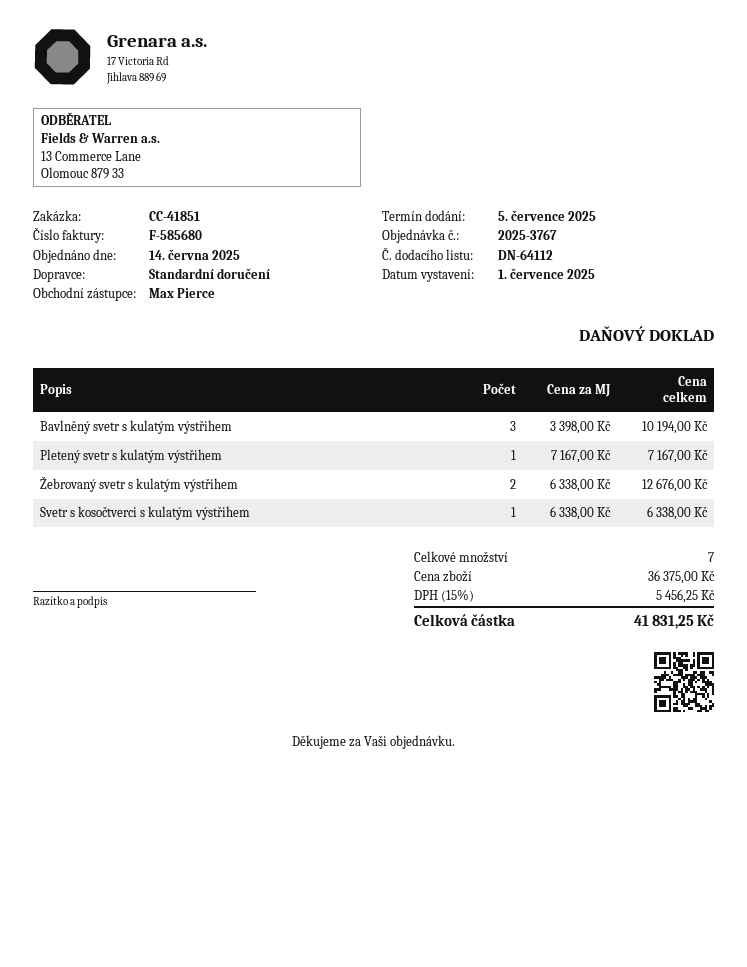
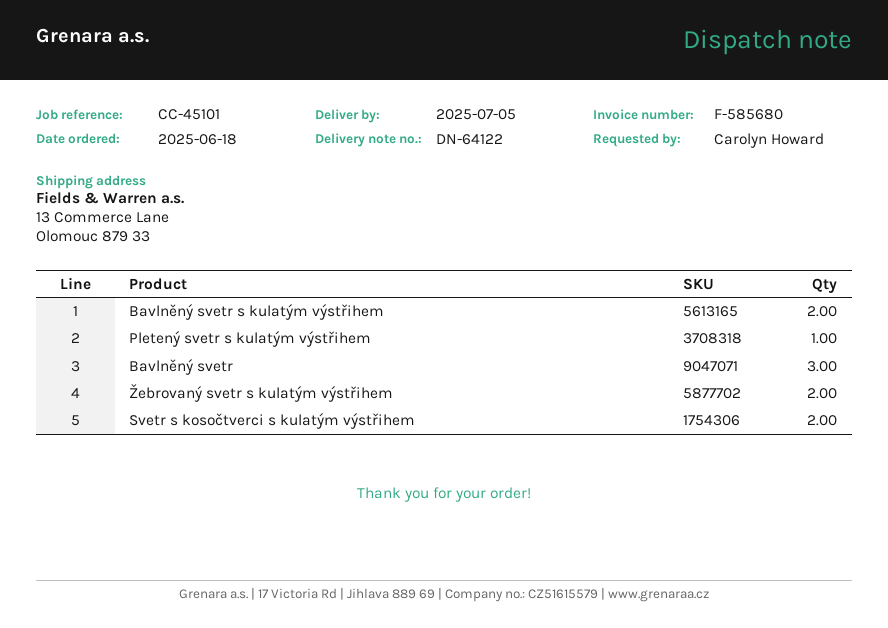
order date: 2025-06-14 -> 2025-06-18
delivery note number: DN-64112 -> DN-64122
reference: CC-41851 -> CC-45101
Bavlněný svetr s kulatým výstřihem: 3 -> 2
Svetr s kosočtverci s kulatým výstřihem: 1 -> 2
Bavlněný svetr: none -> 3

